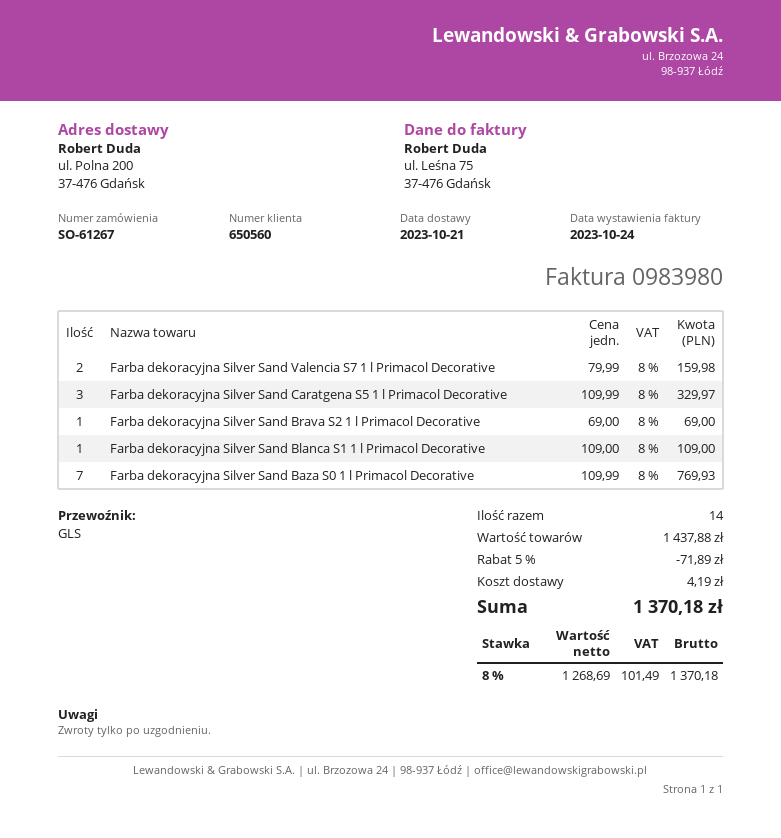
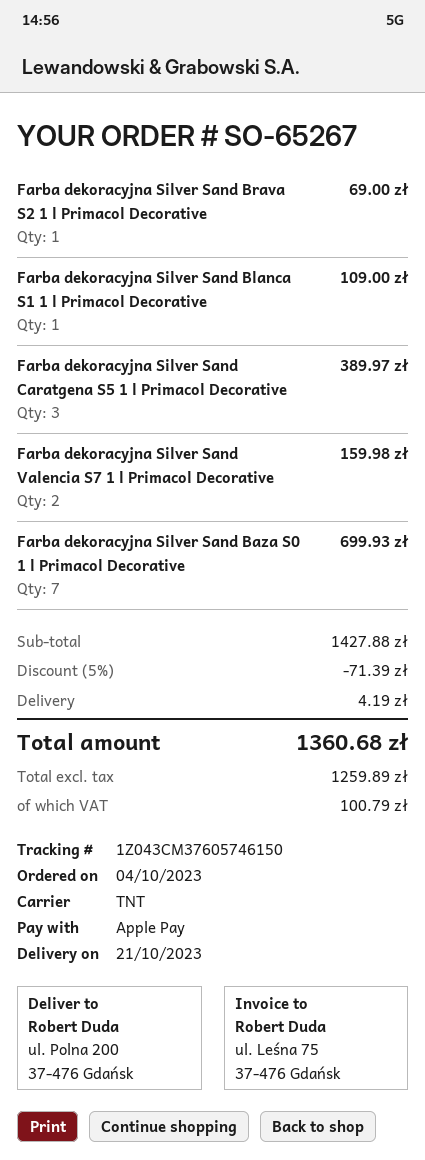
order number: SO-61267 -> SO-65267
shipping method: GLS -> TNT
Farba dekoracyjna Silver Sand Caratgena S5 1 l Primacol Decorative: 3 for 329.97 -> 3 for 389.97
Farba dekoracyjna Silver Sand Baza S0 1 l Primacol Decorative: 7 for 769.93 -> 7 for 699.93
subtotal: 1437.88 -> 1427.88
discount: 5% = 71.89 -> 5% = 71.39
net: 1268.69 -> 1259.89
tax: 101.49 -> 100.79
total: 1370.18 -> 1360.68

